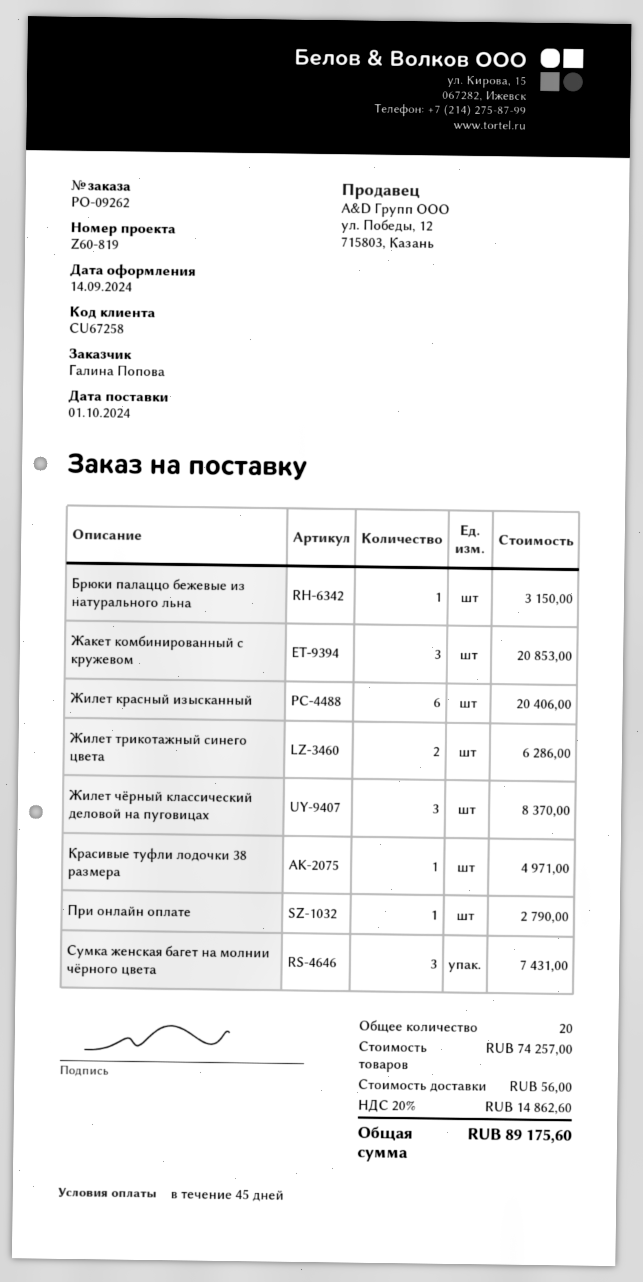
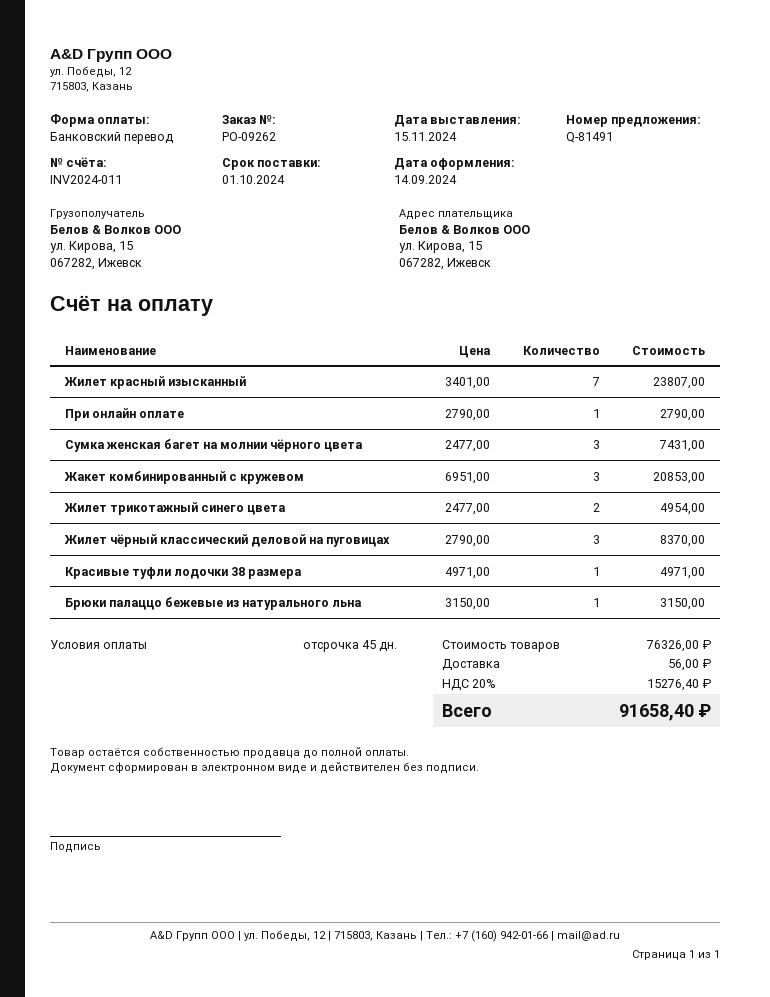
Жилет красный изысканный: 6 for 20406.00 -> 7 for 23807.00
Жилет трикотажный синего цвета: 2 for 6286.00 -> 2 for 4954.00
subtotal: 74257.00 -> 76326.00
tax: 20% = 14862.60 -> 20% = 15276.40
total: 89175.60 -> 91658.40

